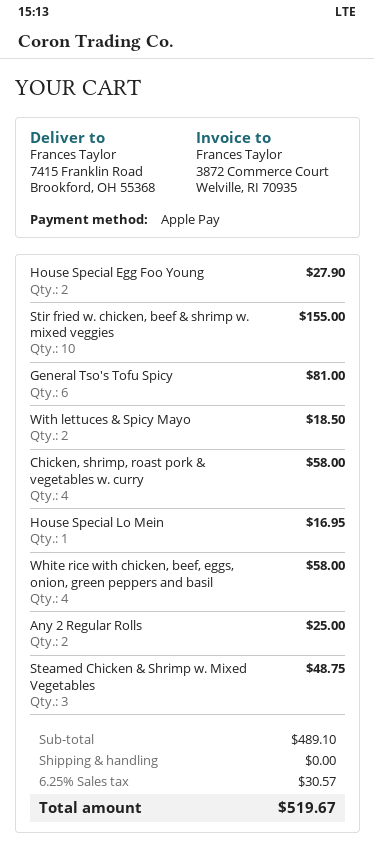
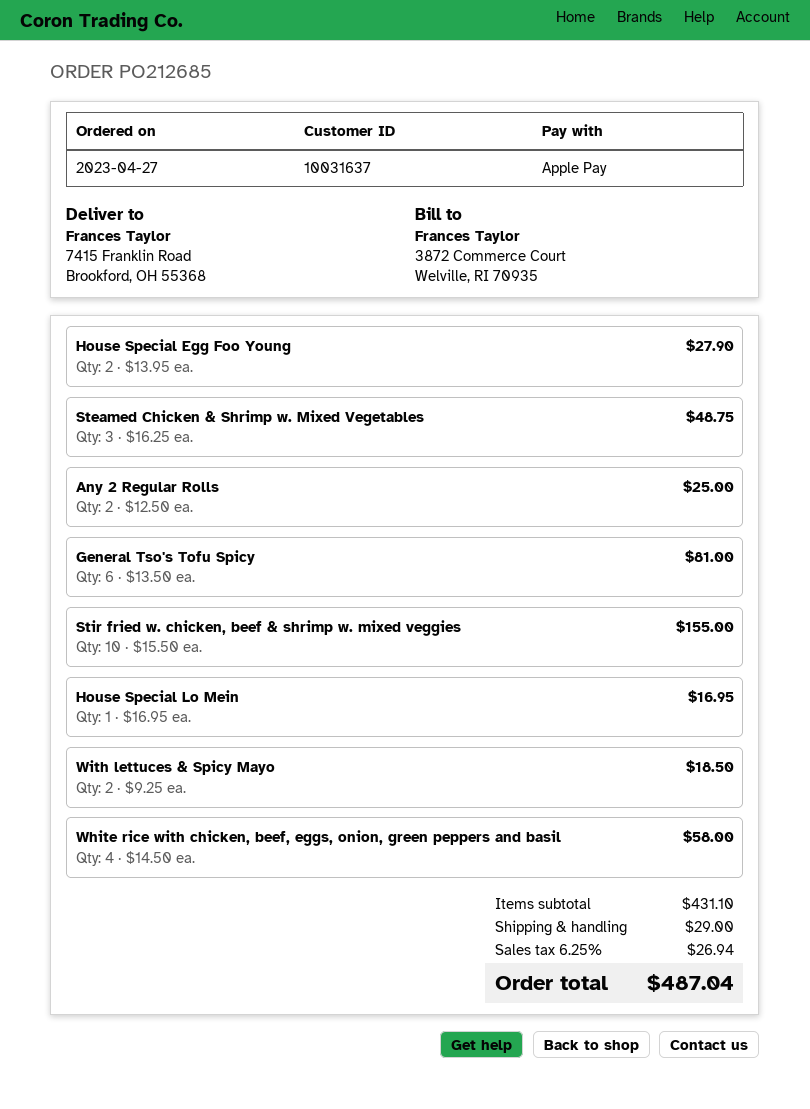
Chicken, shrimp, roast pork & vegetables w. curry: 4 for 58.00 -> none
subtotal: 489.10 -> 431.10
shipping: 0.00 -> 29.00
tax: 6.25% = 30.57 -> 6.25% = 26.94
total: 519.67 -> 487.04

